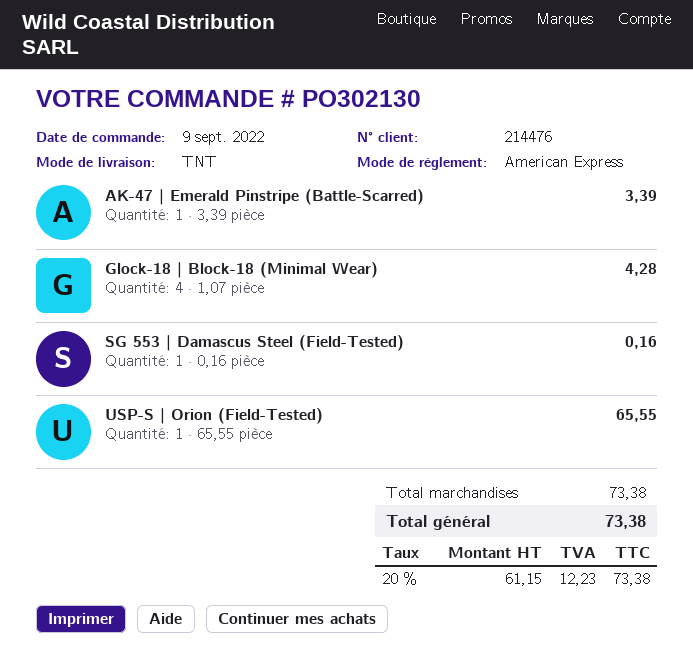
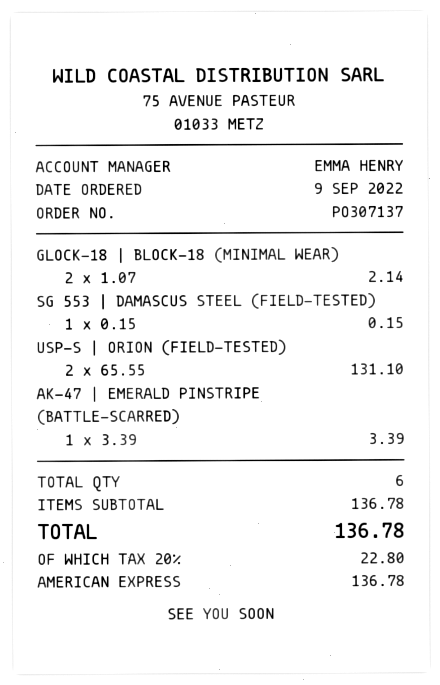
order number: PO302130 -> PO307137
Glock-18 | Block-18 (Minimal Wear): 4 x 1.07 = 4.28 -> 2 x 1.07 = 2.14
SG 553 | Damascus Steel (Field-Tested): 1 x 0.16 = 0.16 -> 1 x 0.15 = 0.15
USP-S | Orion (Field-Tested): 1 x 65.55 = 65.55 -> 2 x 65.55 = 131.10
subtotal: 73.38 -> 136.78
tax: 20% = 12.23 -> 20% = 22.80
total: 73.38 -> 136.78

